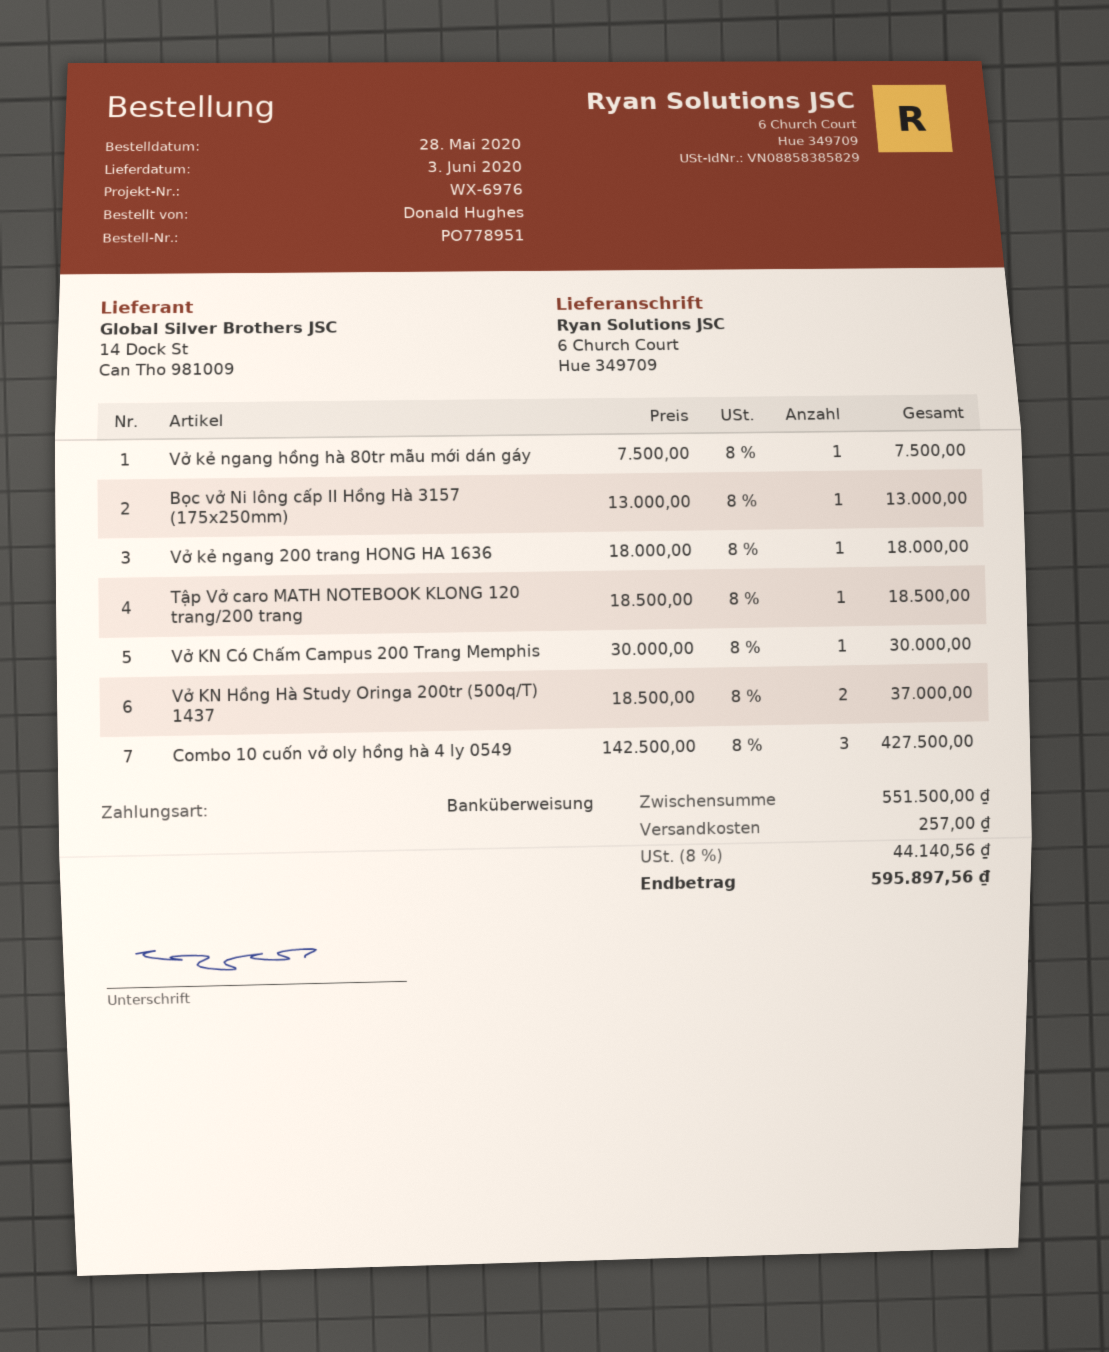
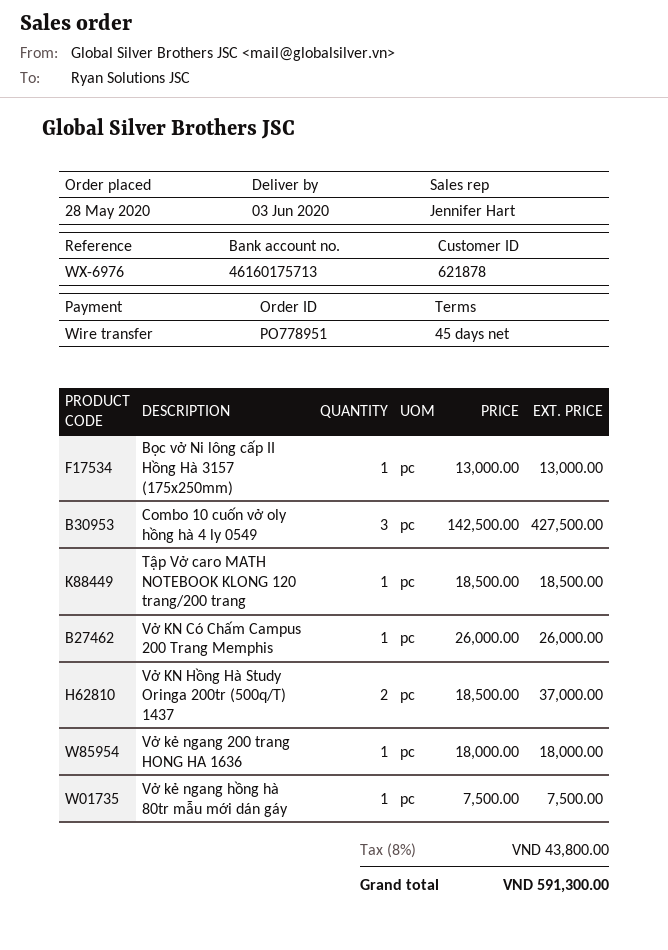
Vở KN Có Chấm Campus 200 Trang Memphis: 1 x 30000.00 = 30000.00 -> 1 x 26000.00 = 26000.00
shipping: 257.00 -> none
tax: 8% = 44140.56 -> 8% = 43800.00
total: 595897.56 -> 591300.00

